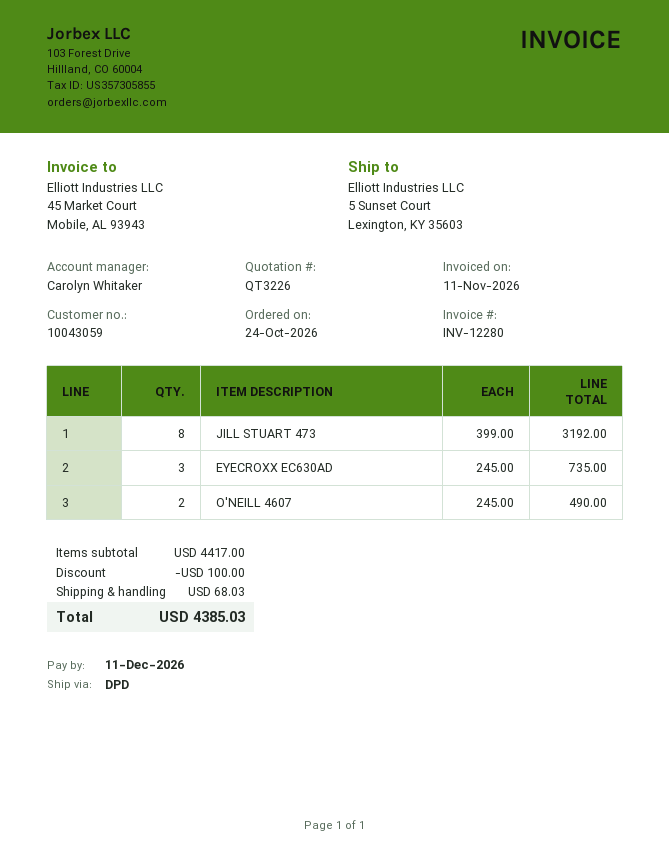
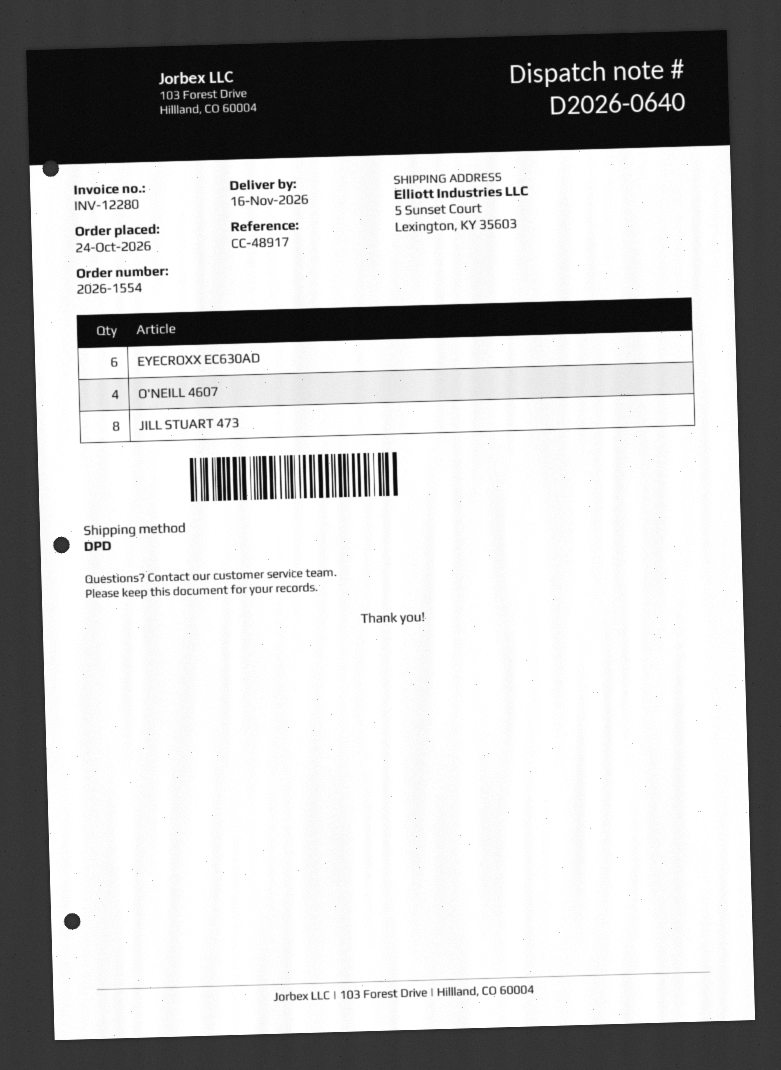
EYECROXX EC630AD: 3 -> 6
O'NEILL 4607: 2 -> 4

